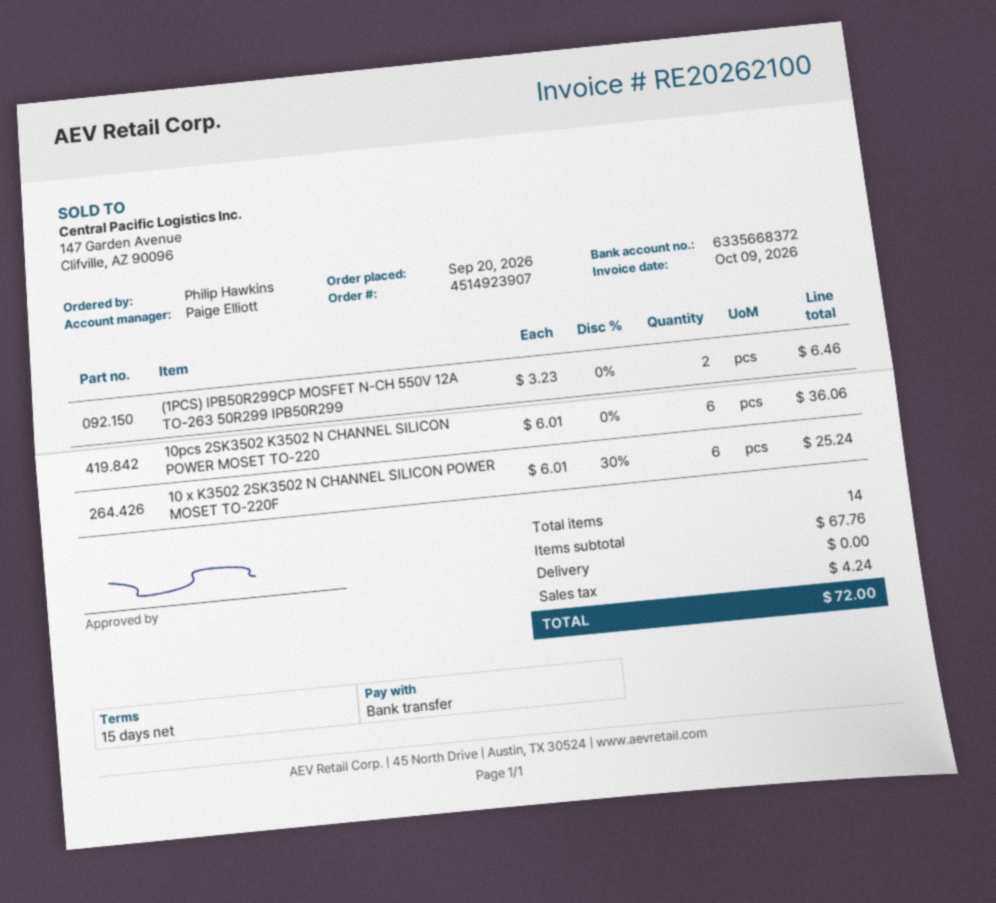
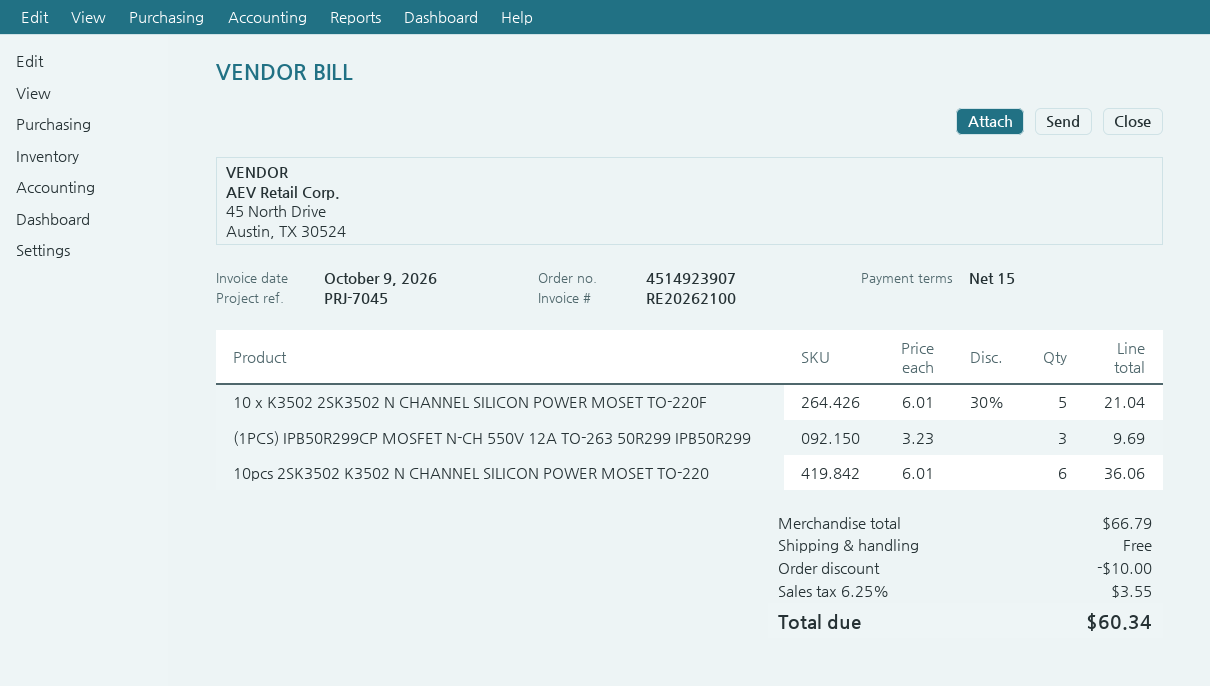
(1PCS) IPB50R299CP MOSFET N-CH 550V 12A TO-263 50R299 IPB50R299: 2 x 3.23 = 6.46 -> 3 x 3.23 = 9.69
10 x K3502 2SK3502 N CHANNEL SILICON POWER MOSET TO-220F: 6 x 6.01 - 30% = 25.24 -> 5 x 6.01 - 30% = 21.04
subtotal: 67.76 -> 66.79
discount: none -> 10.00
tax: 4.24 -> 3.55
total: 72.00 -> 60.34

